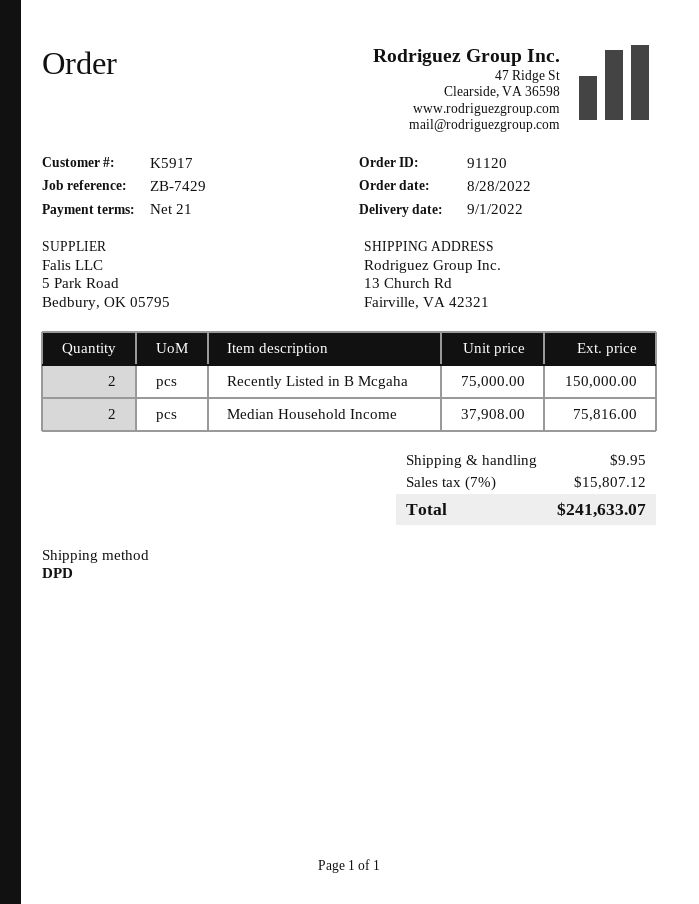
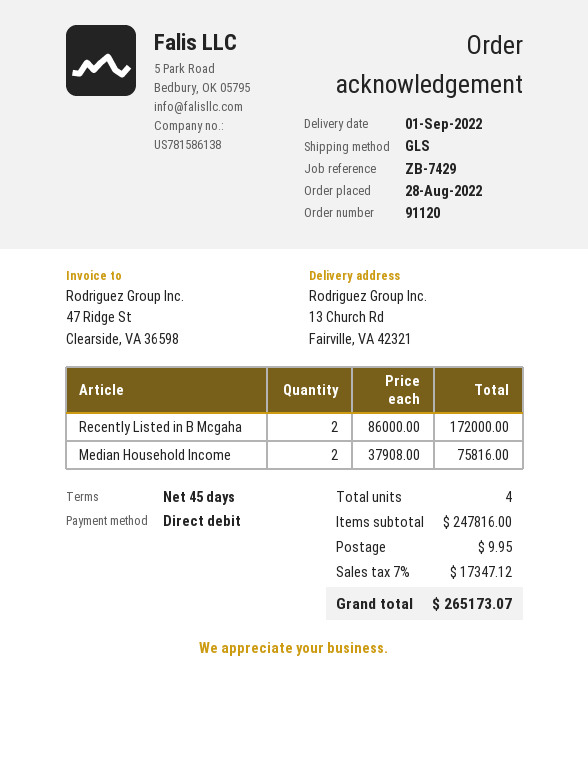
payment terms: 21 days -> 45 days
shipping method: DPD -> GLS
Recently Listed in B Mcgaha: 2 x 75000.00 = 150000.00 -> 2 x 86000.00 = 172000.00
tax: 7% = 15807.12 -> 7% = 17347.12
total: 241633.07 -> 265173.07

